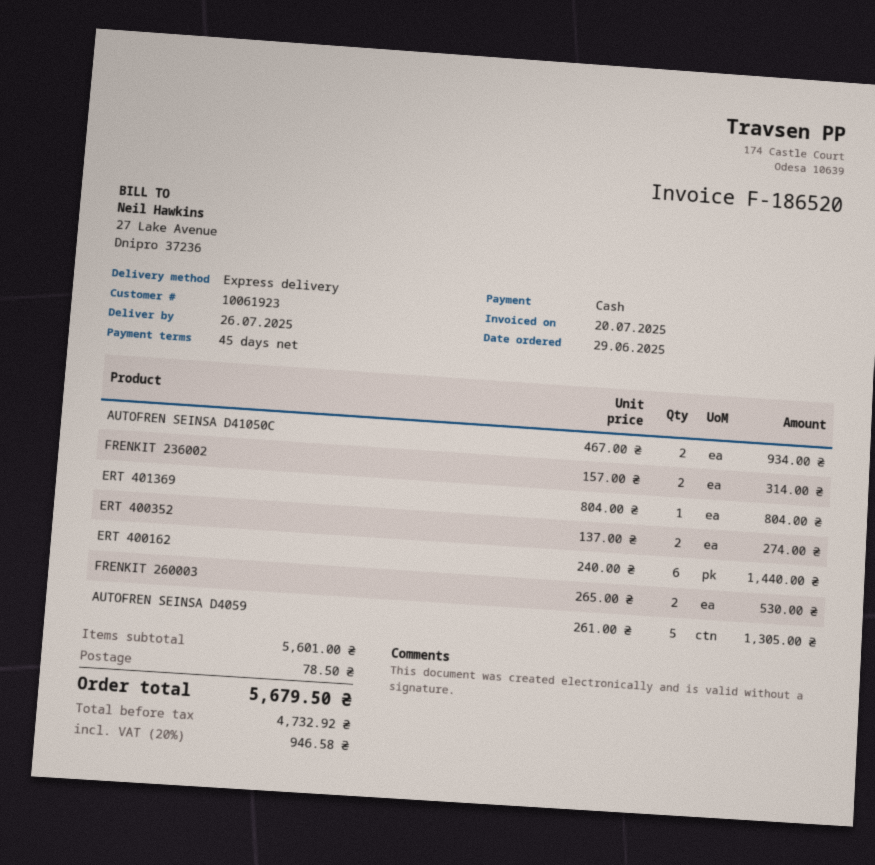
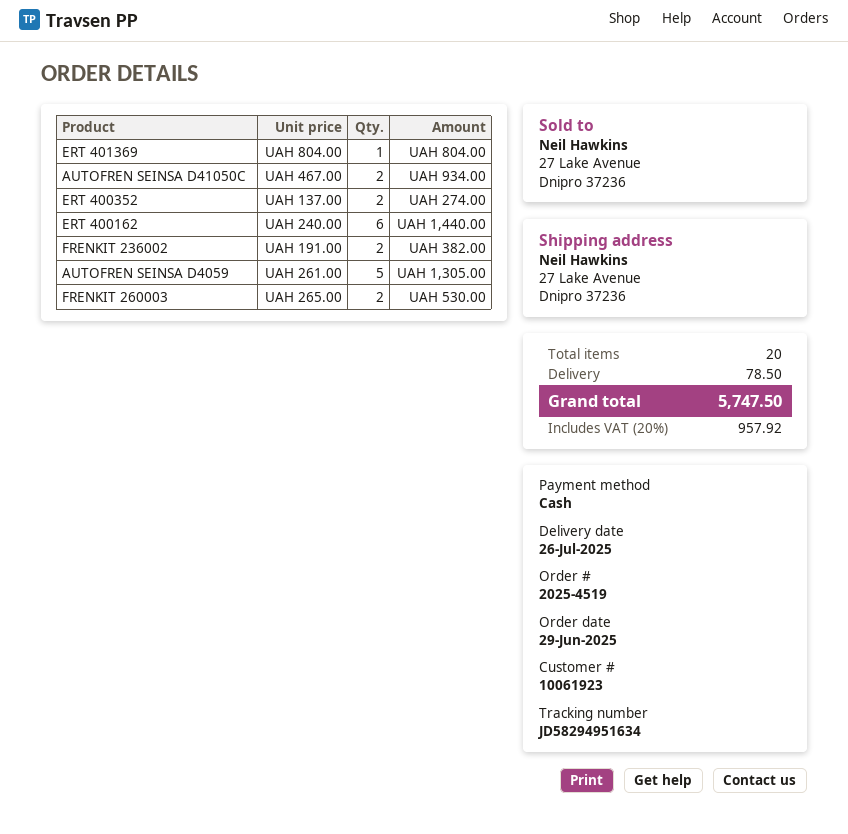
FRENKIT 236002: 2 x 157.00 = 314.00 -> 2 x 191.00 = 382.00
tax: 20% = 946.58 -> 20% = 957.92
total: 5679.50 -> 5747.50

